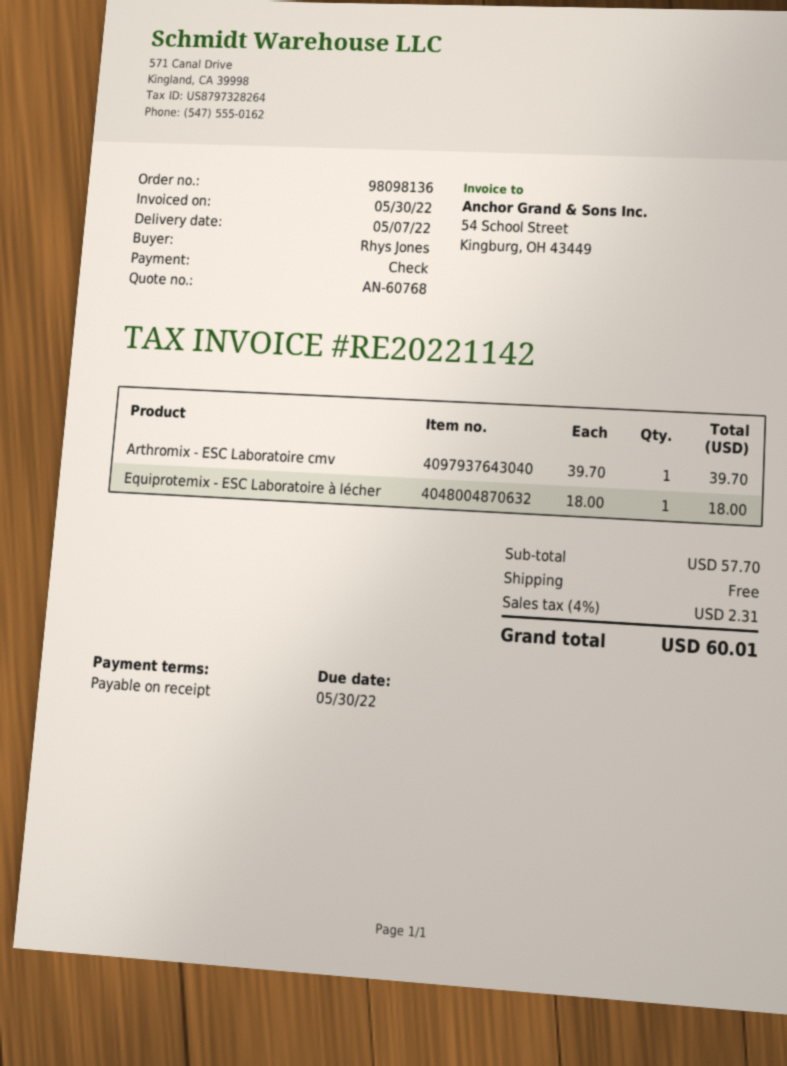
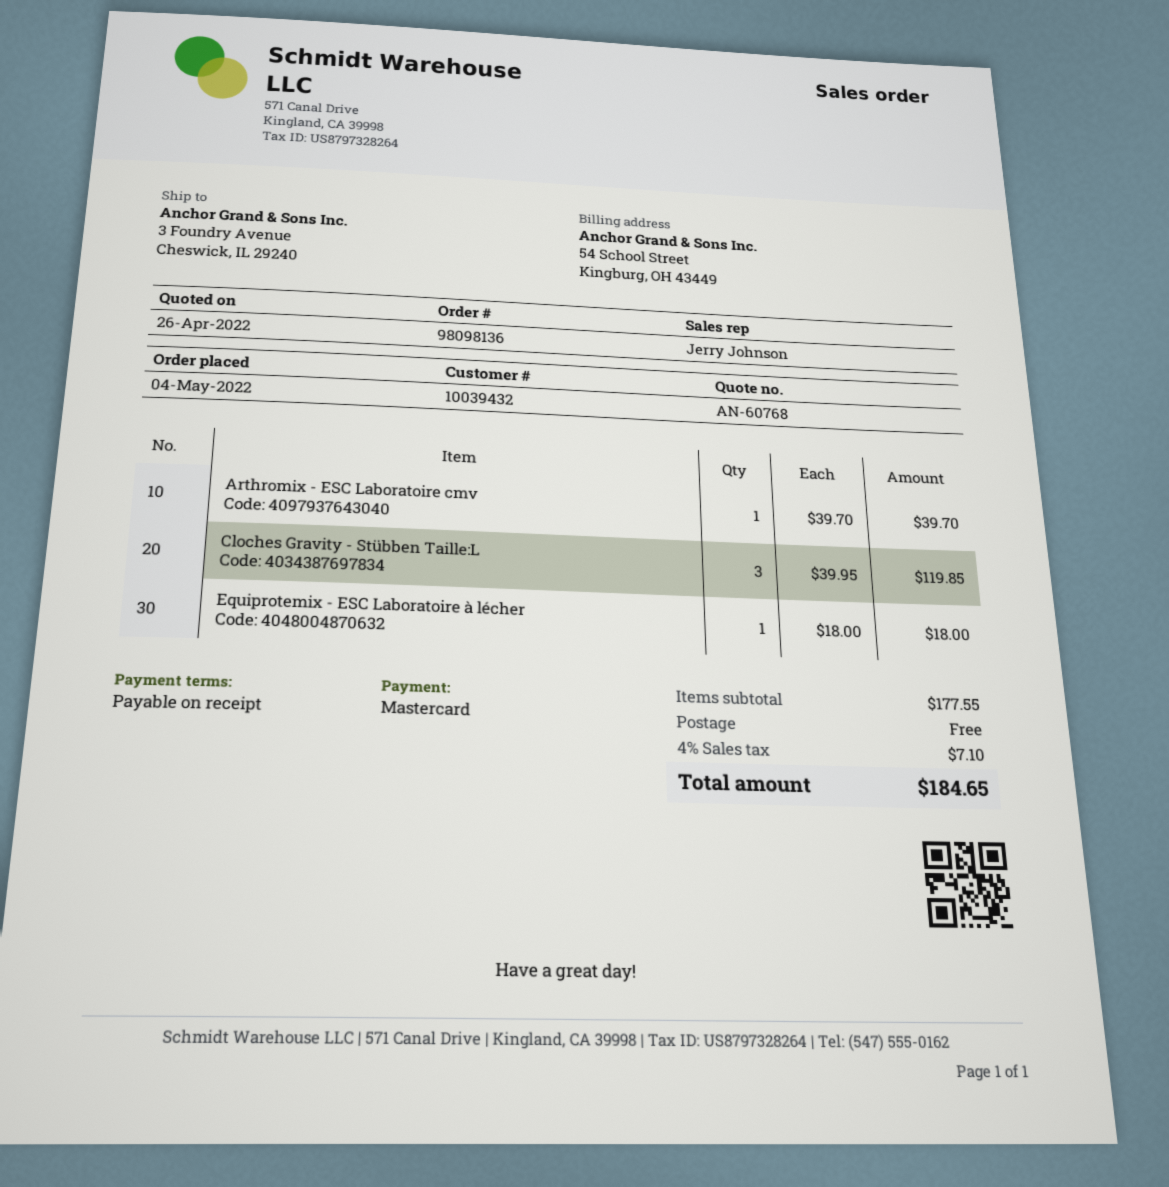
payment method: cheque -> Mastercard
Cloches Gravity - Stübben Taille:L: none -> 3 x 39.95 = 119.85
subtotal: 57.70 -> 177.55
tax: 4% = 2.31 -> 4% = 7.10
total: 60.01 -> 184.65

